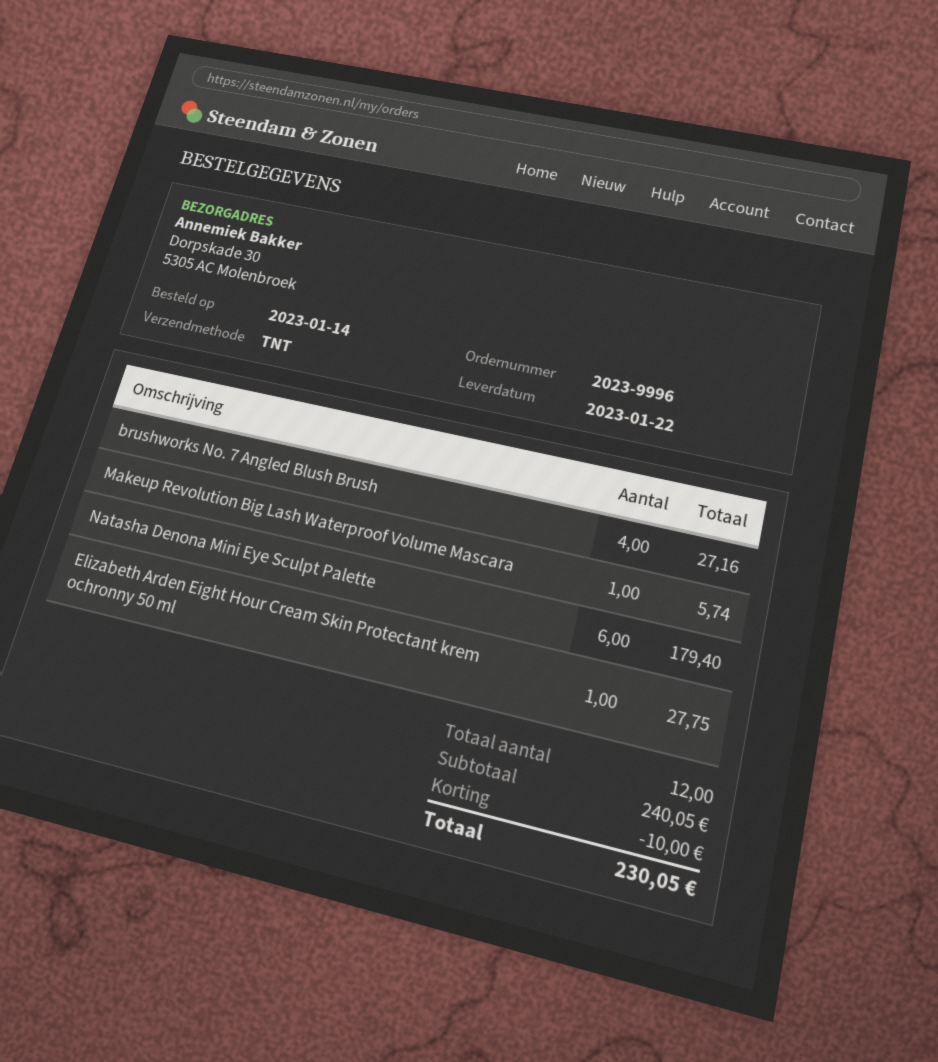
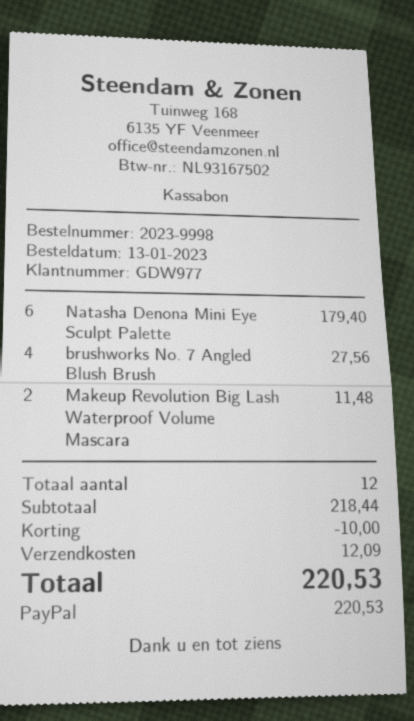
order number: 2023-9996 -> 2023-9998
order date: 2023-01-14 -> 2023-01-13
brushworks No. 7 Angled Blush Brush: 4 for 27.16 -> 4 for 27.56
Makeup Revolution Big Lash Waterproof Volume Mascara: 1 for 5.74 -> 2 for 11.48
Elizabeth Arden Eight Hour Cream Skin Protectant krem ochronny 50 ml: 1 for 27.75 -> none
subtotal: 240.05 -> 218.44
shipping: none -> 12.09
total: 230.05 -> 220.53

